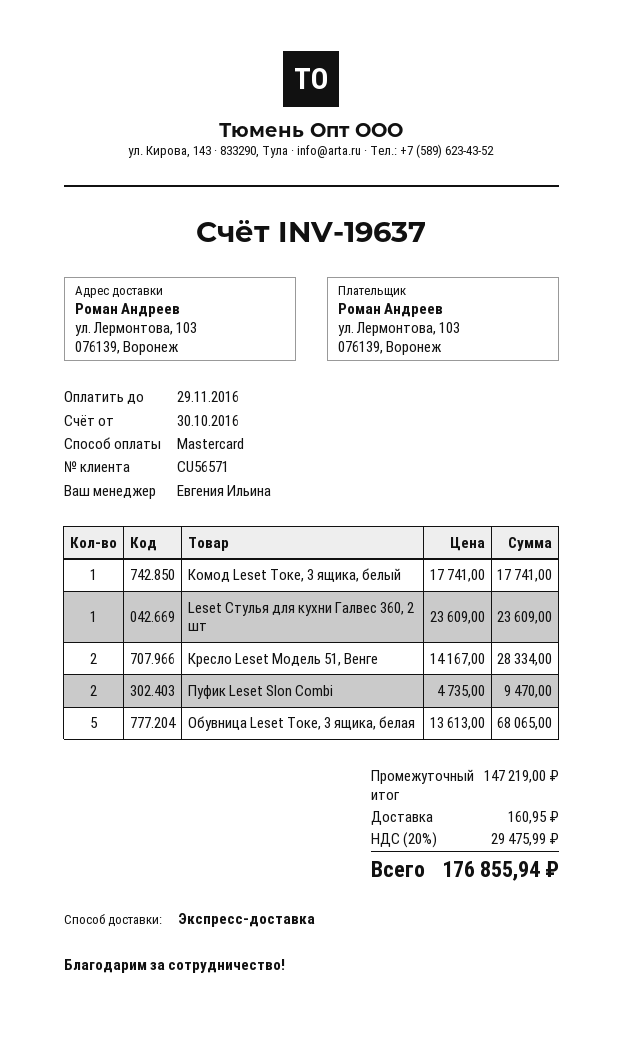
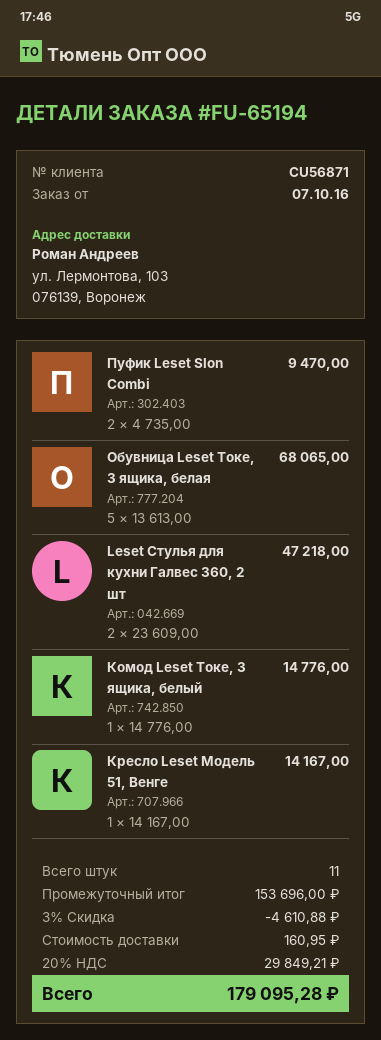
customer number: CU56571 -> CU56871
Комод Leset Токе, 3 ящика, белый: 1 x 17741.00 = 17741.00 -> 1 x 14776.00 = 14776.00
Leset Стулья для кухни Галвес 360, 2 шт: 1 x 23609.00 = 23609.00 -> 2 x 23609.00 = 47218.00
Кресло Leset Модель 51, Венге: 2 x 14167.00 = 28334.00 -> 1 x 14167.00 = 14167.00
subtotal: 147219.00 -> 153696.00
discount: none -> 3% = 4610.88
tax: 20% = 29475.99 -> 20% = 29849.21
total: 176855.94 -> 179095.28

